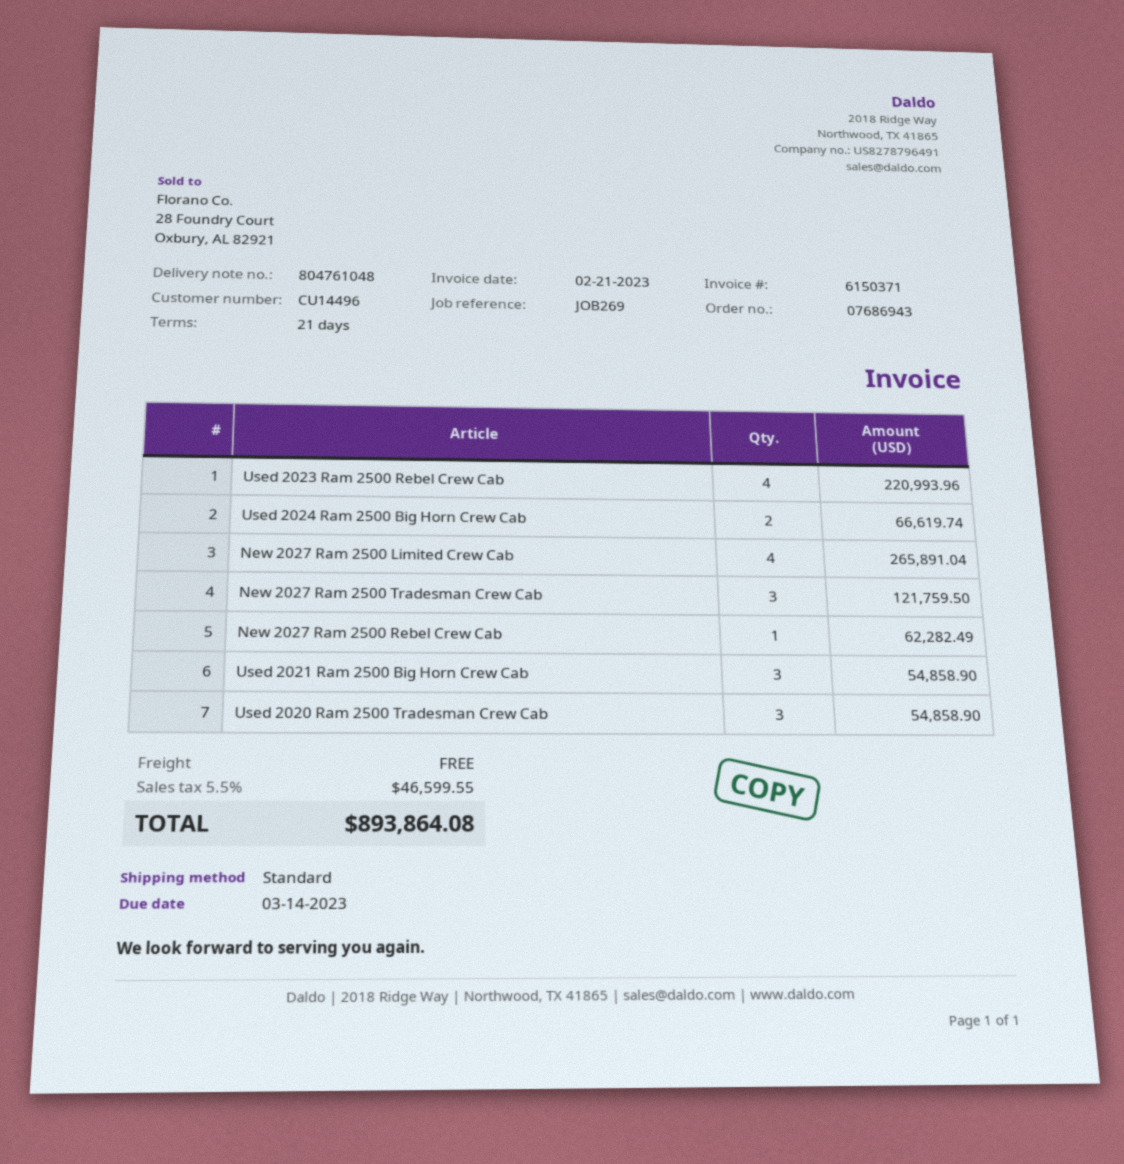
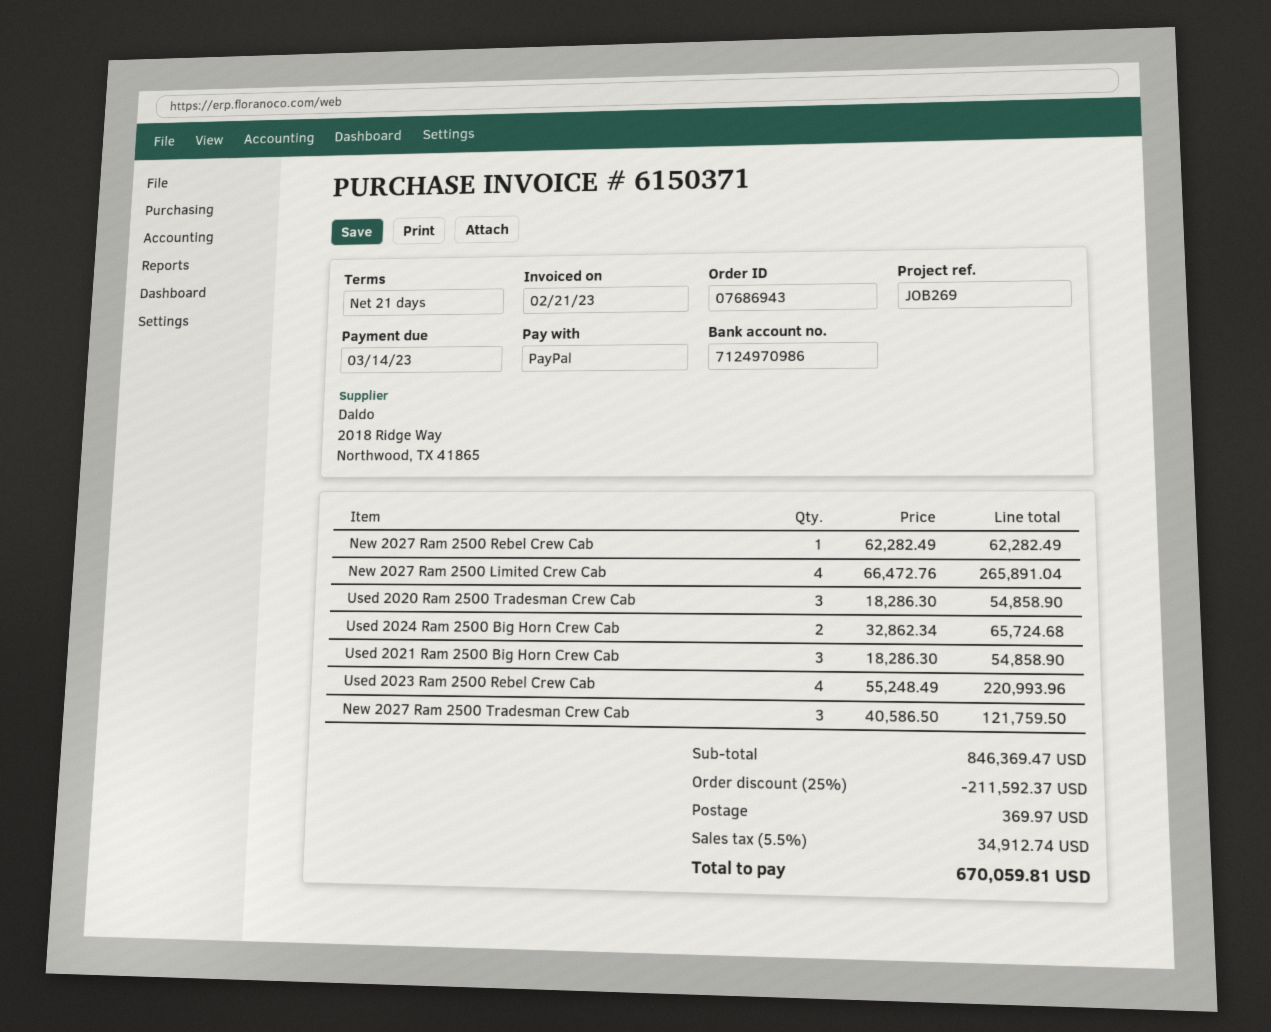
Used 2024 Ram 2500 Big Horn Crew Cab: 2 for 66619.74 -> 2 for 65724.68
discount: none -> 25% = 211592.37
shipping: 0.00 -> 369.97
tax: 5.5% = 46599.55 -> 5.5% = 34912.74
total: 893864.08 -> 670059.81

